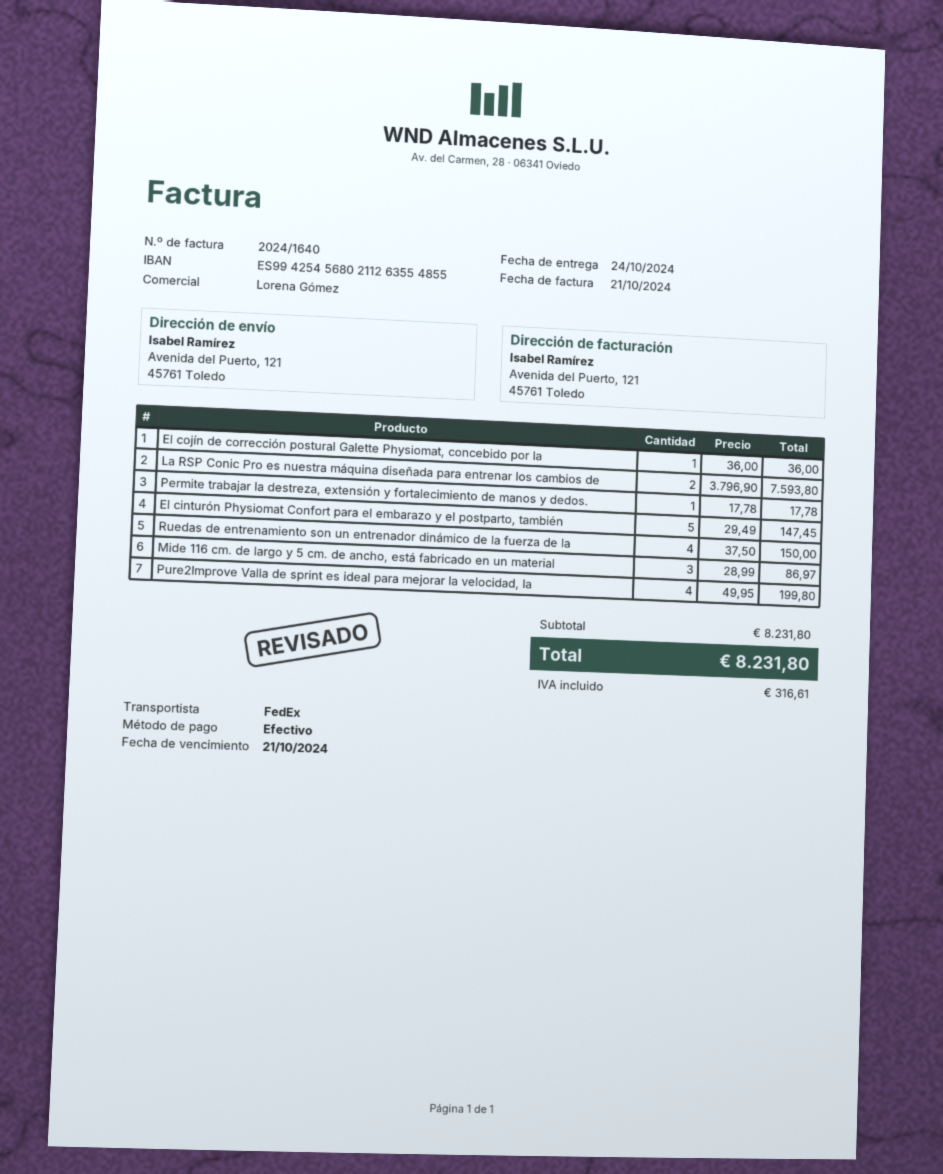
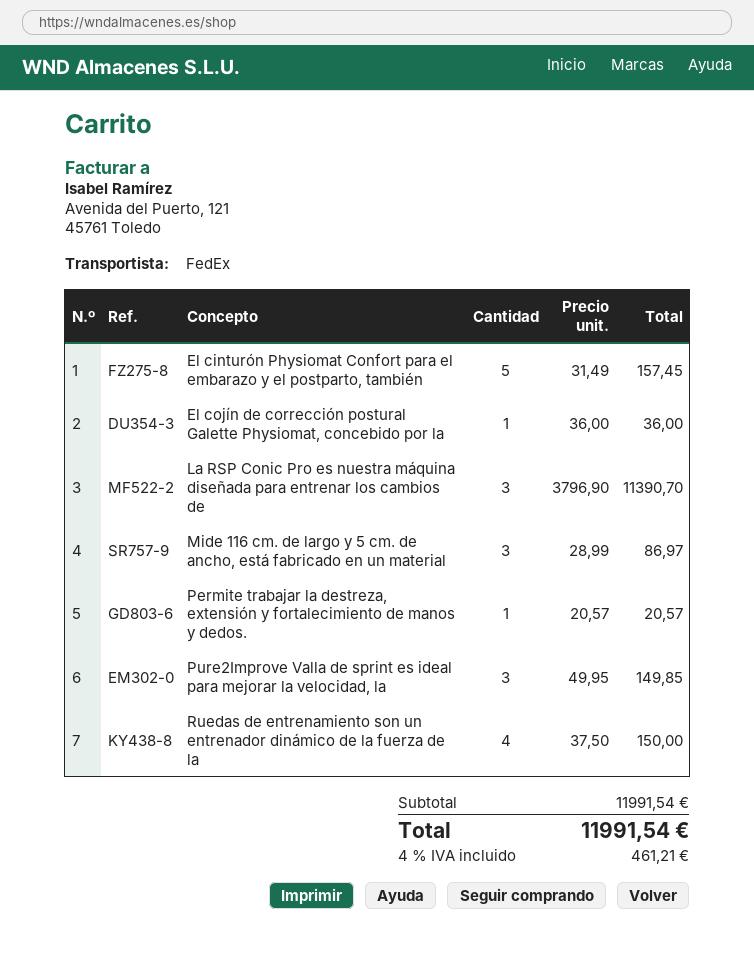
La RSP Conic Pro es nuestra máquina diseñada para entrenar los cambios de: 2 x 3796.90 = 7593.80 -> 3 x 3796.90 = 11390.70
Permite trabajar la destreza, extensión y fortalecimiento de manos y dedos.: 1 x 17.78 = 17.78 -> 1 x 20.57 = 20.57
El cinturón Physiomat Confort para el embarazo y el postparto, también: 5 x 29.49 = 147.45 -> 5 x 31.49 = 157.45
Pure2Improve Valla de sprint es ideal para mejorar la velocidad, la: 4 x 49.95 = 199.80 -> 3 x 49.95 = 149.85
subtotal: 8231.80 -> 11991.54
tax: 316.61 -> 461.21
total: 8231.80 -> 11991.54

